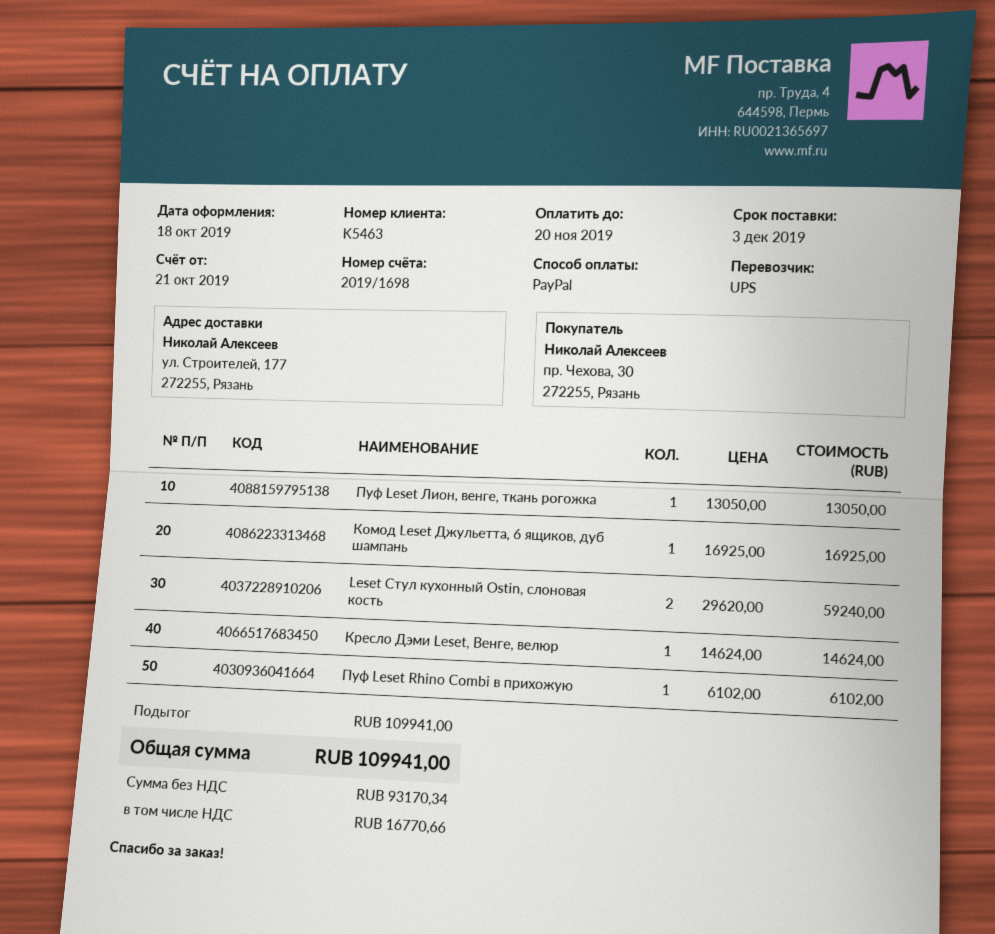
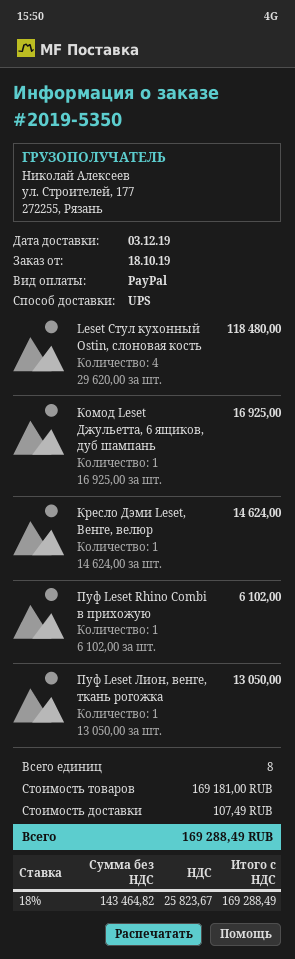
Leset Стул кухонный Ostin, слоновая кость: 2 x 29620.00 = 59240.00 -> 4 x 29620.00 = 118480.00
subtotal: 109941.00 -> 169181.00
shipping: none -> 107.49
net: 93170.34 -> 143464.82
tax: 16770.66 -> 25823.67
total: 109941.00 -> 169288.49

